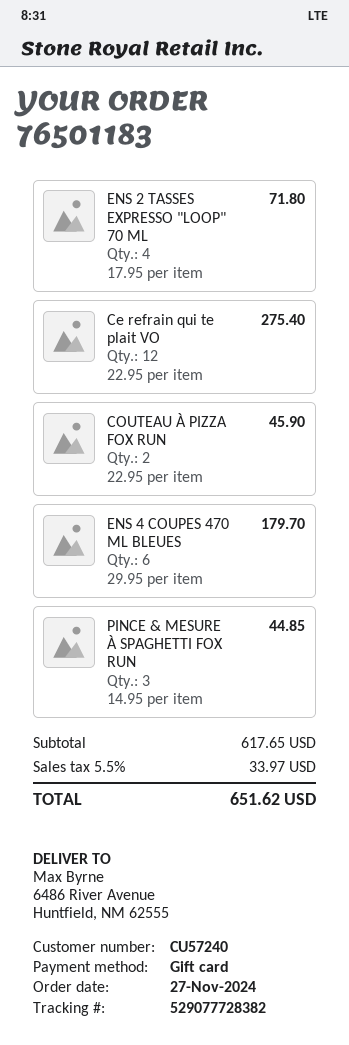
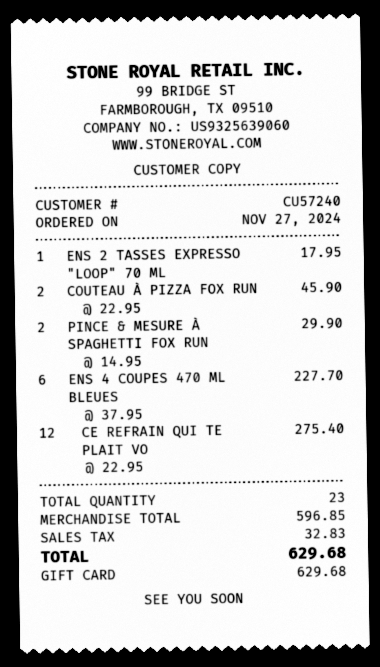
ENS 2 TASSES EXPRESSO "LOOP" 70 ML: 4 x 17.95 = 71.80 -> 1 x 17.95 = 17.95
ENS 4 COUPES 470 ML BLEUES: 6 x 29.95 = 179.70 -> 6 x 37.95 = 227.70
PINCE & MESURE À SPAGHETTI FOX RUN: 3 x 14.95 = 44.85 -> 2 x 14.95 = 29.90
subtotal: 617.65 -> 596.85
tax: 33.97 -> 32.83
total: 651.62 -> 629.68

